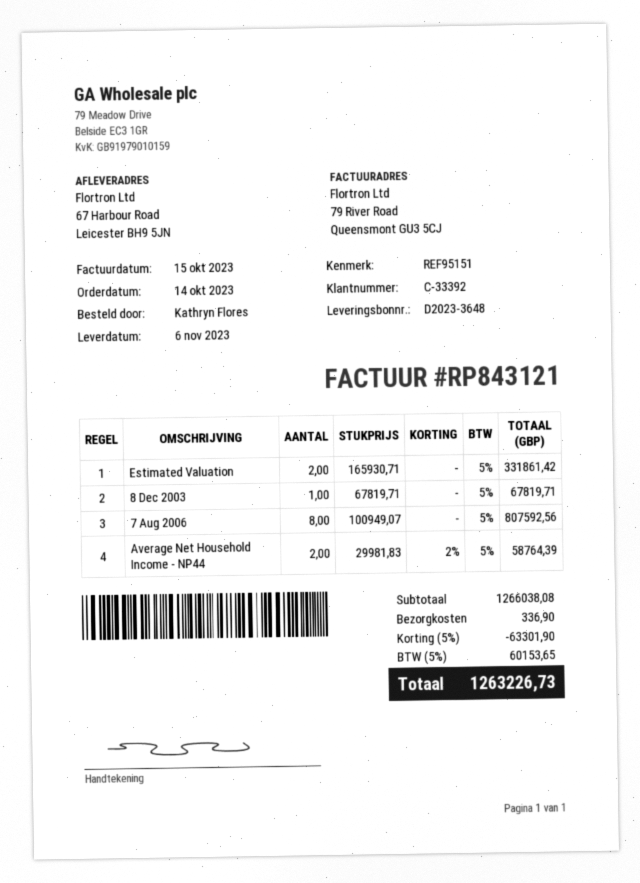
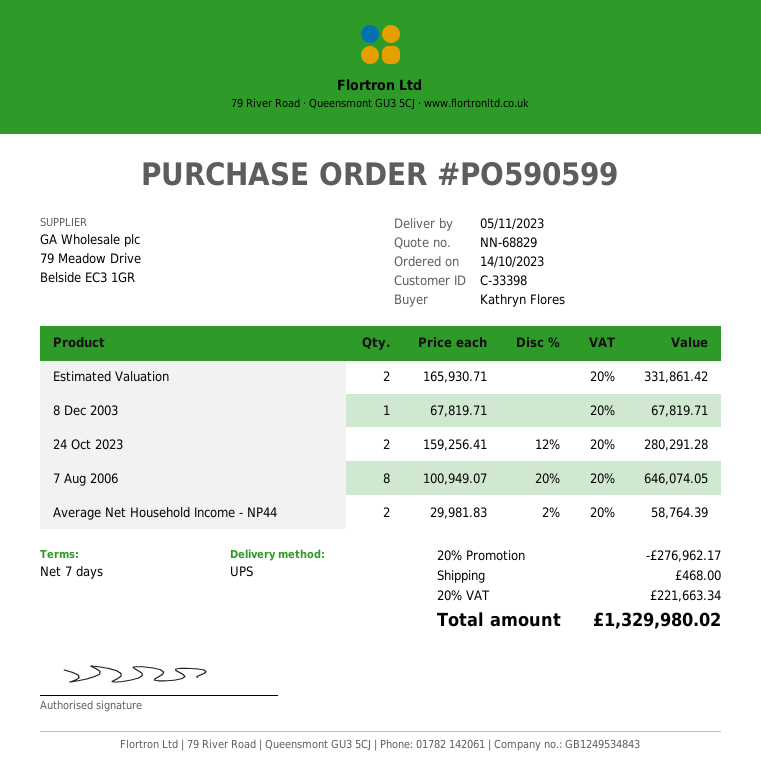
delivery date: 2023-11-06 -> 2023-11-05
customer number: C-33392 -> C-33398
7 Aug 2006: 8 x 100949.07 = 807592.56 -> 8 x 100949.07 - 20% = 646074.05
24 Oct 2023: none -> 2 x 159256.41 - 12% = 280291.28
discount: 5% = 63301.90 -> 20% = 276962.17
shipping: 336.90 -> 468.00
tax: 5% = 60153.65 -> 20% = 221663.34
total: 1263226.73 -> 1329980.02

